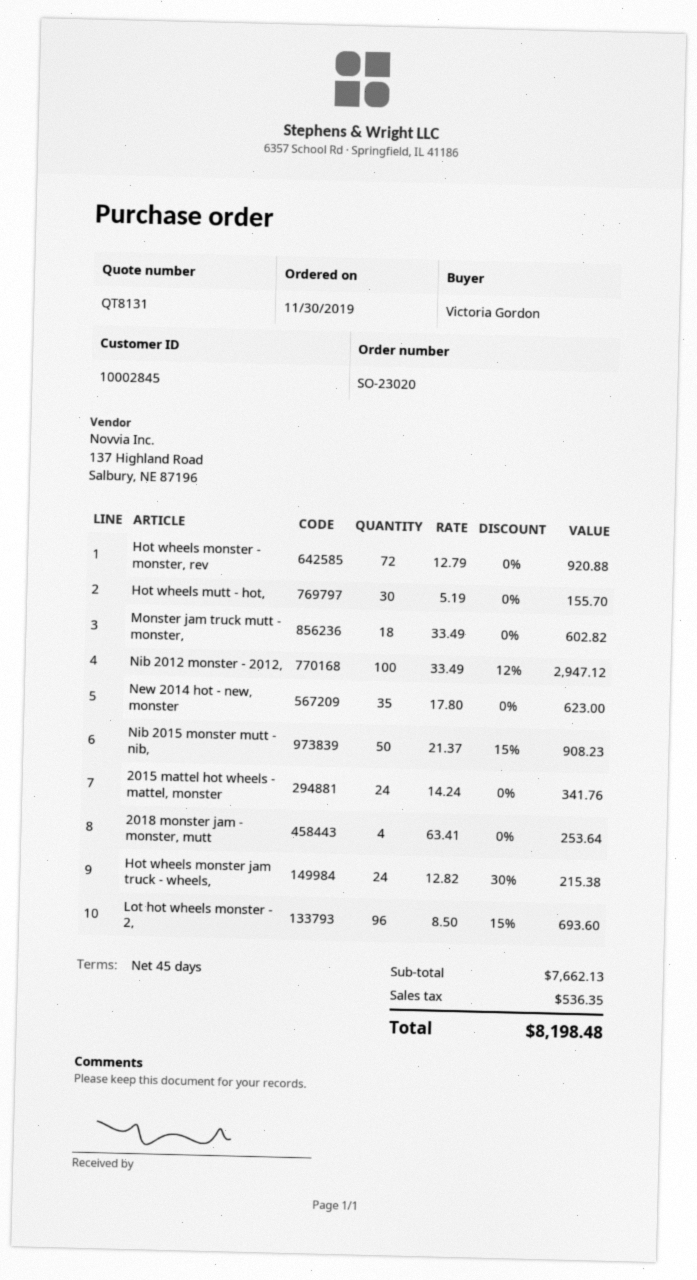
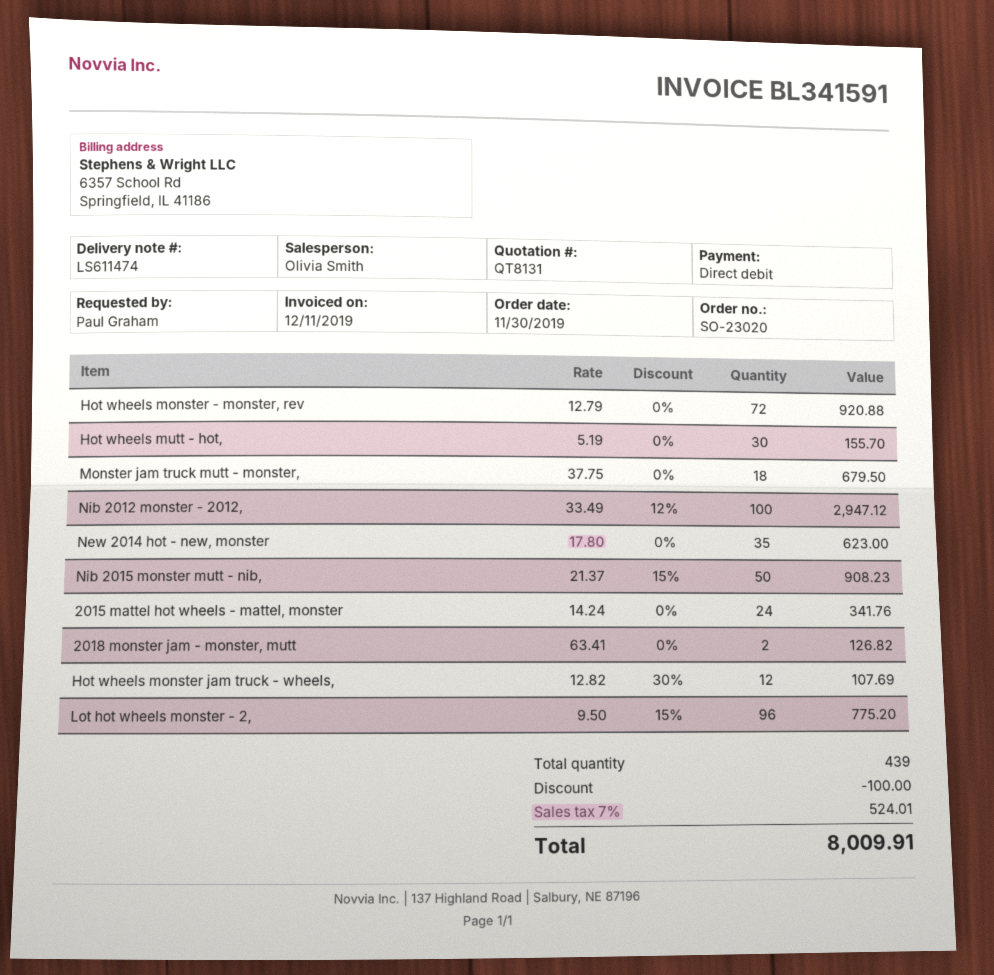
ordered by: Victoria Gordon -> Paul Graham
Monster jam truck mutt - monster,: 18 x 33.49 = 602.82 -> 18 x 37.75 = 679.50
2018 monster jam - monster, mutt: 4 x 63.41 = 253.64 -> 2 x 63.41 = 126.82
Hot wheels monster jam truck - wheels,: 24 x 12.82 - 30% = 215.38 -> 12 x 12.82 - 30% = 107.69
Lot hot wheels monster - 2,: 96 x 8.50 - 15% = 693.60 -> 96 x 9.50 - 15% = 775.20
discount: none -> 100.00
tax: 536.35 -> 524.01
total: 8198.48 -> 8009.91

